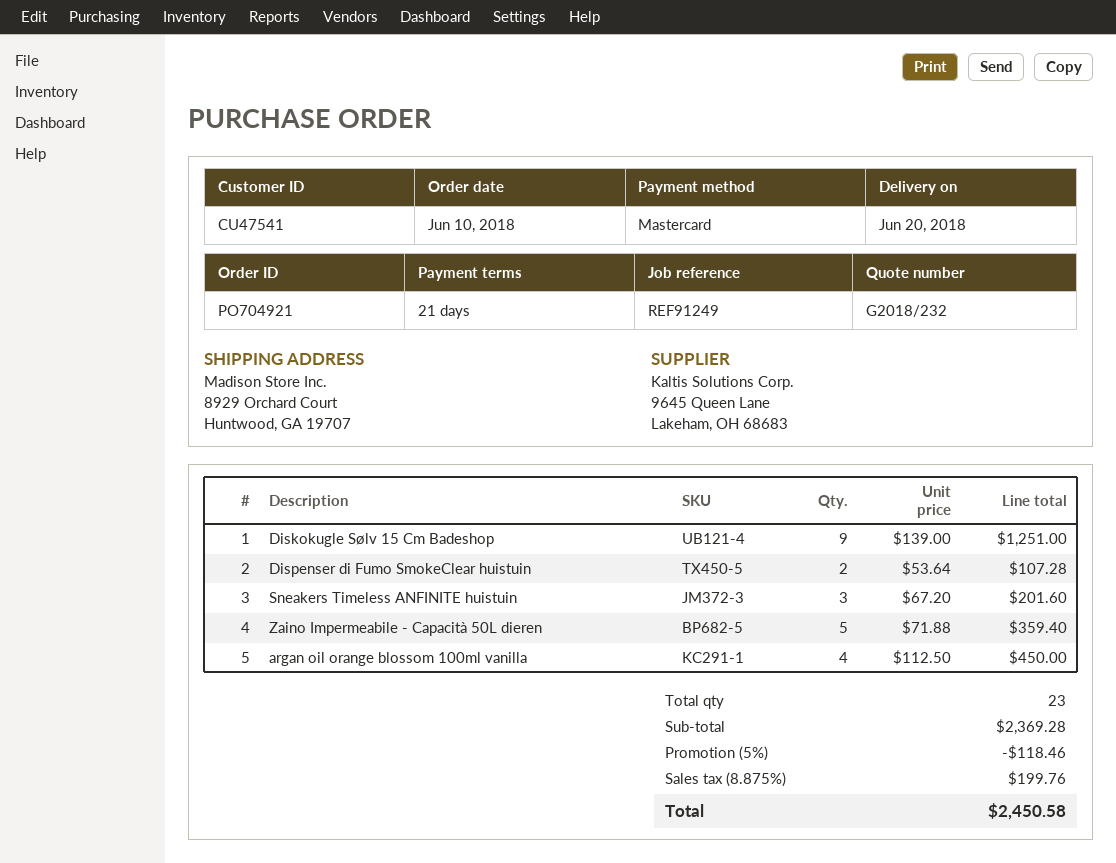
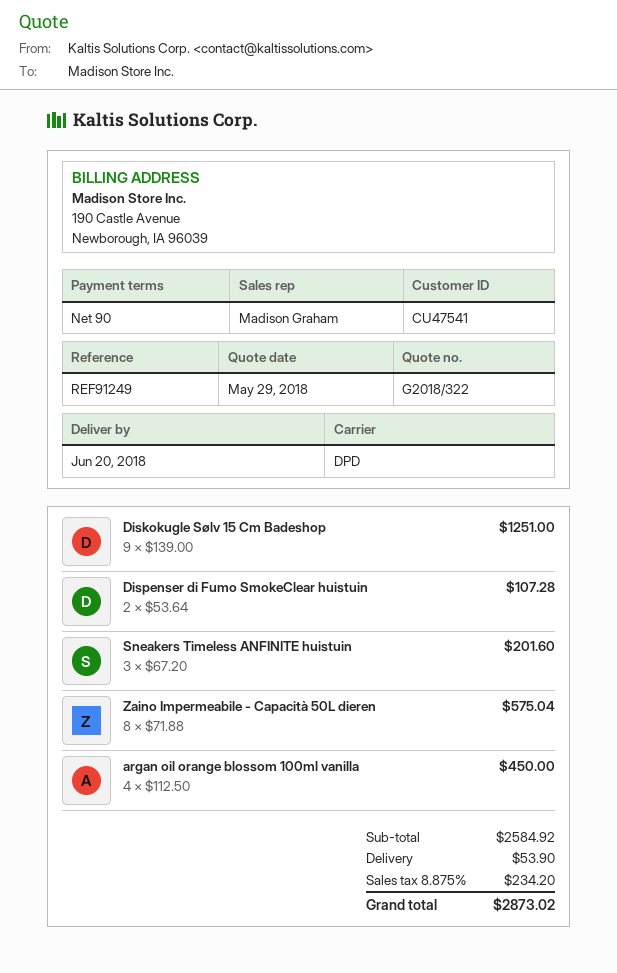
quote number: G2018/232 -> G2018/322
payment terms: 21 days -> 90 days
Zaino Impermeabile - Capacità 50L dieren: 5 x 71.88 = 359.40 -> 8 x 71.88 = 575.04
subtotal: 2369.28 -> 2584.92
discount: 5% = 118.46 -> none
shipping: none -> 53.90
tax: 8.875% = 199.76 -> 8.875% = 234.20
total: 2450.58 -> 2873.02

